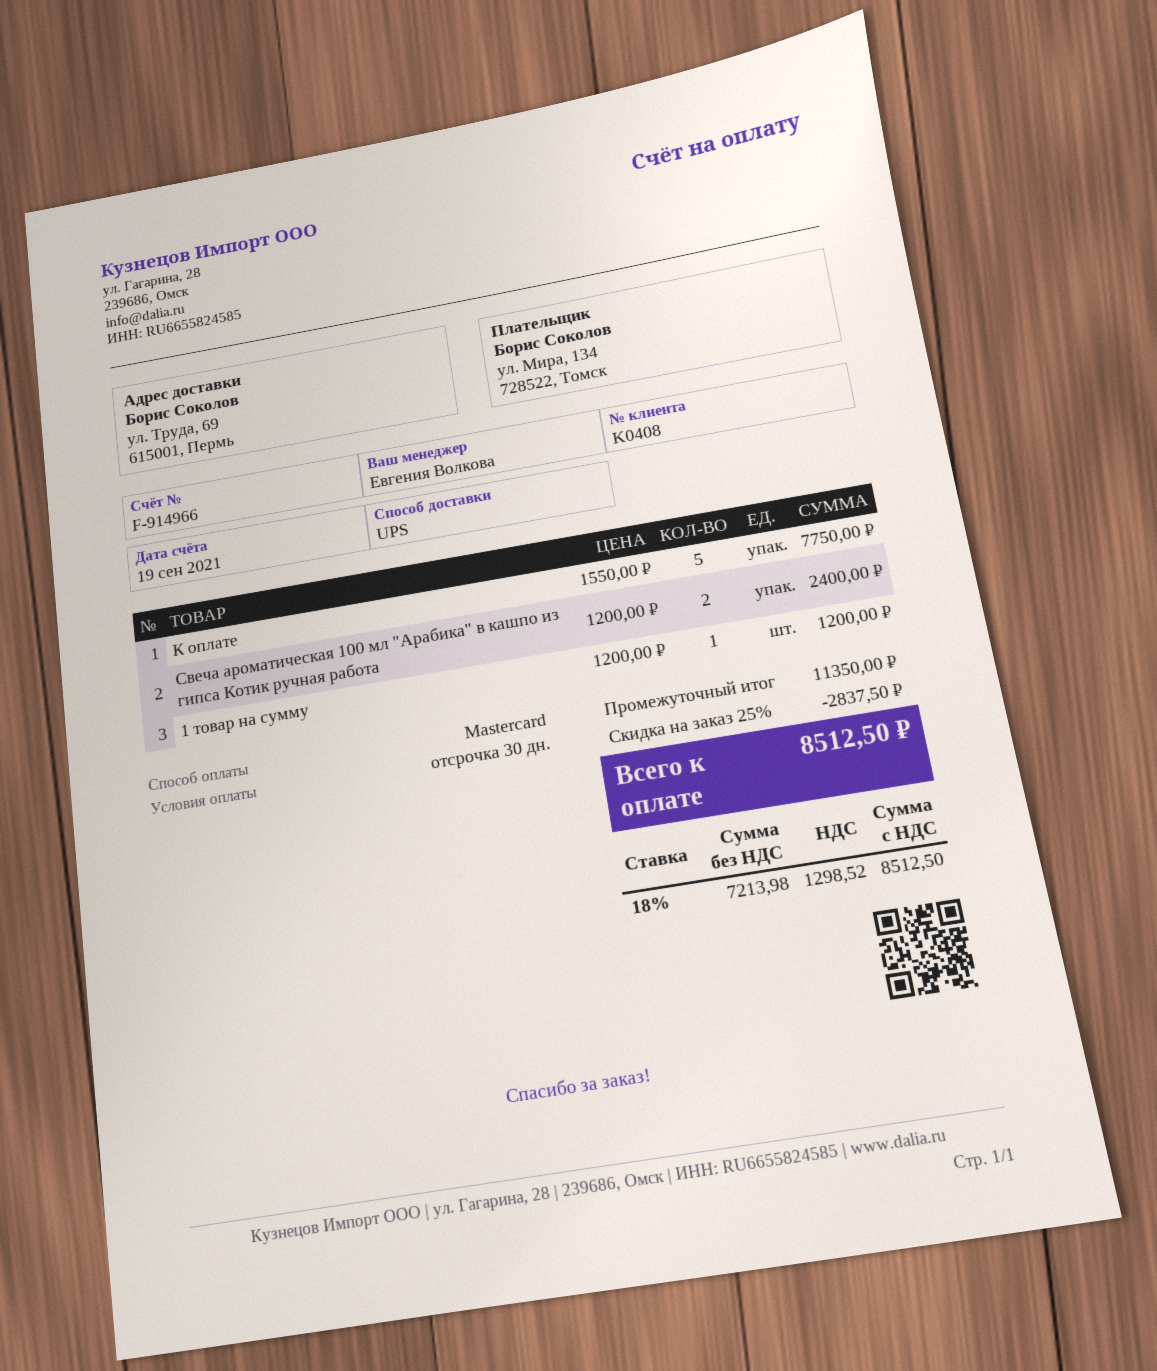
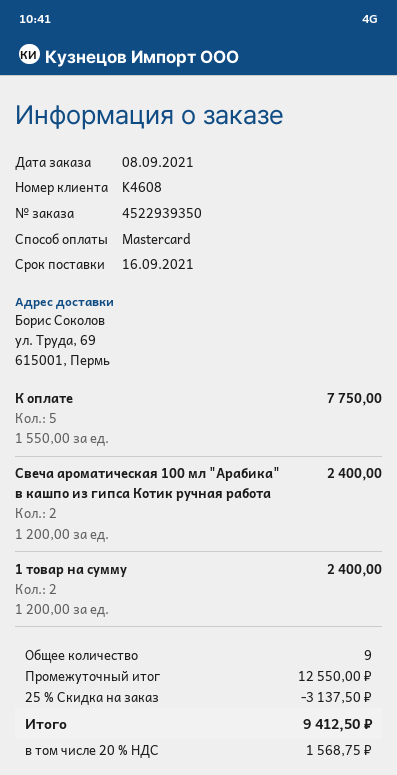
customer number: K0408 -> K4608
1 товар на сумму: 1 x 1200.00 = 1200.00 -> 2 x 1200.00 = 2400.00
subtotal: 11350.00 -> 12550.00
discount: 25% = 2837.50 -> 25% = 3137.50
tax: 18% = 1298.52 -> 20% = 1568.75
total: 8512.50 -> 9412.50

